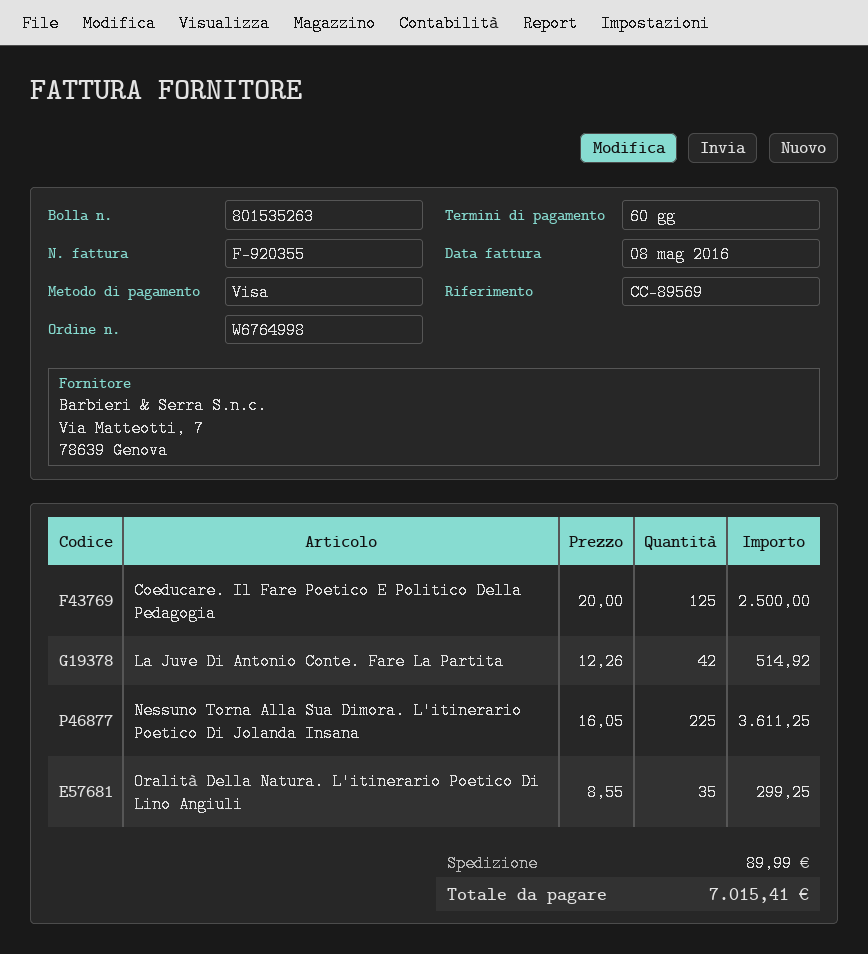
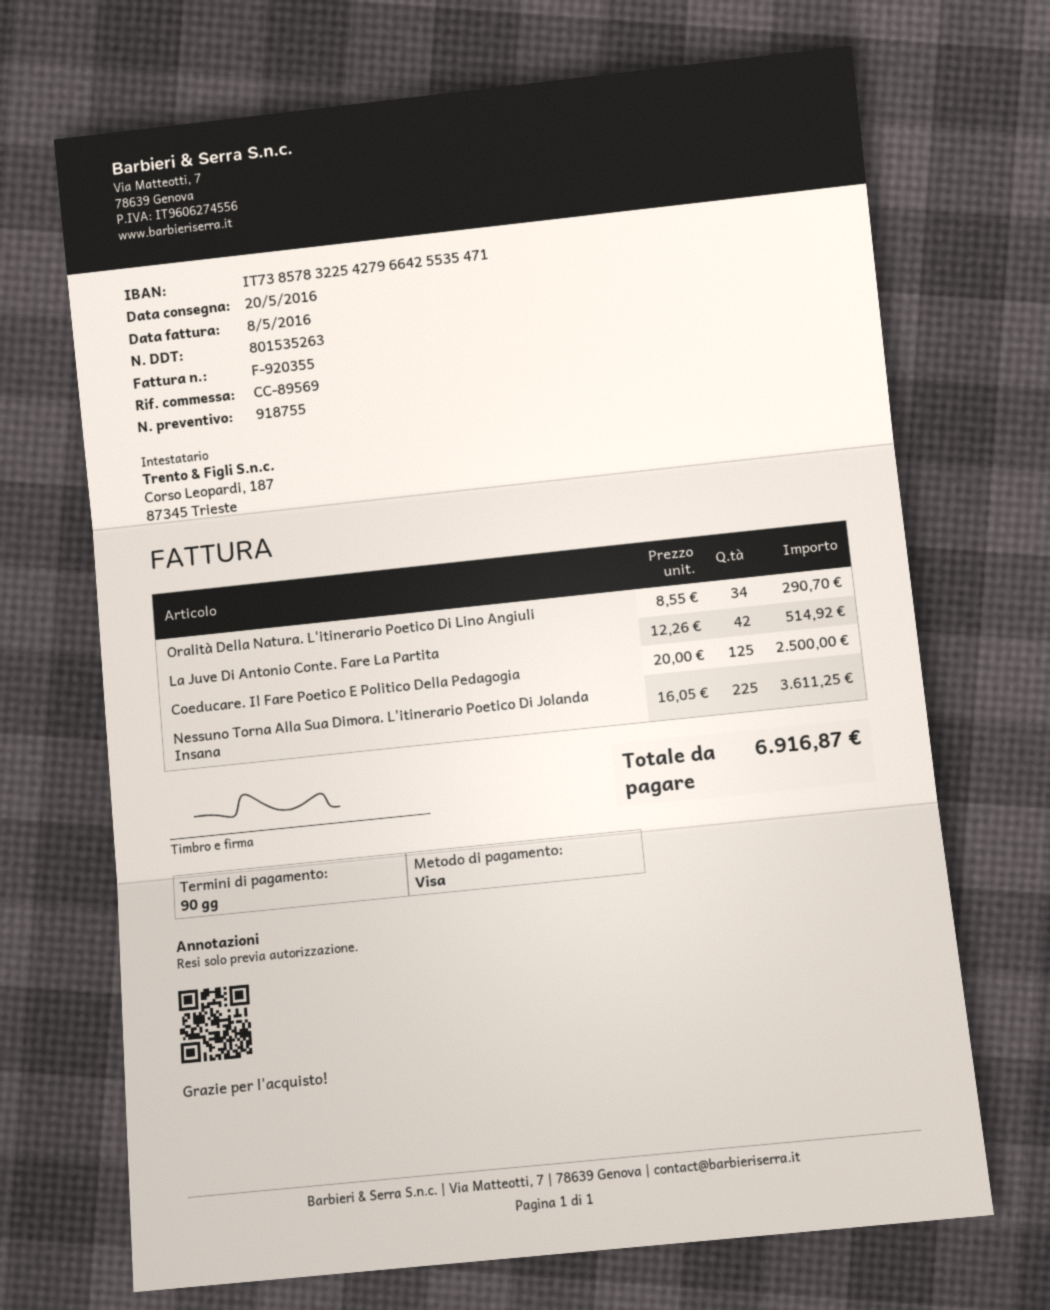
payment terms: 60 days -> 90 days
Oralità Della Natura. L'itinerario Poetico Di Lino Angiuli: 35 x 8.55 = 299.25 -> 34 x 8.55 = 290.70
shipping: 89.99 -> none
total: 7015.41 -> 6916.87

